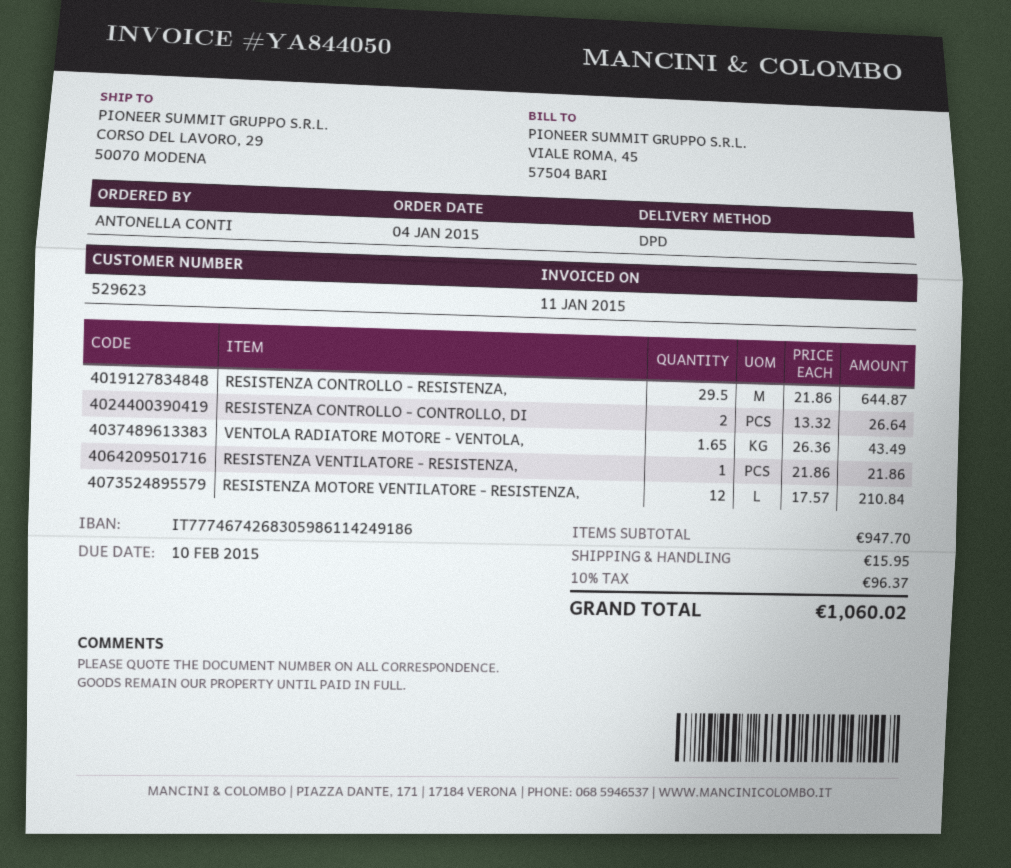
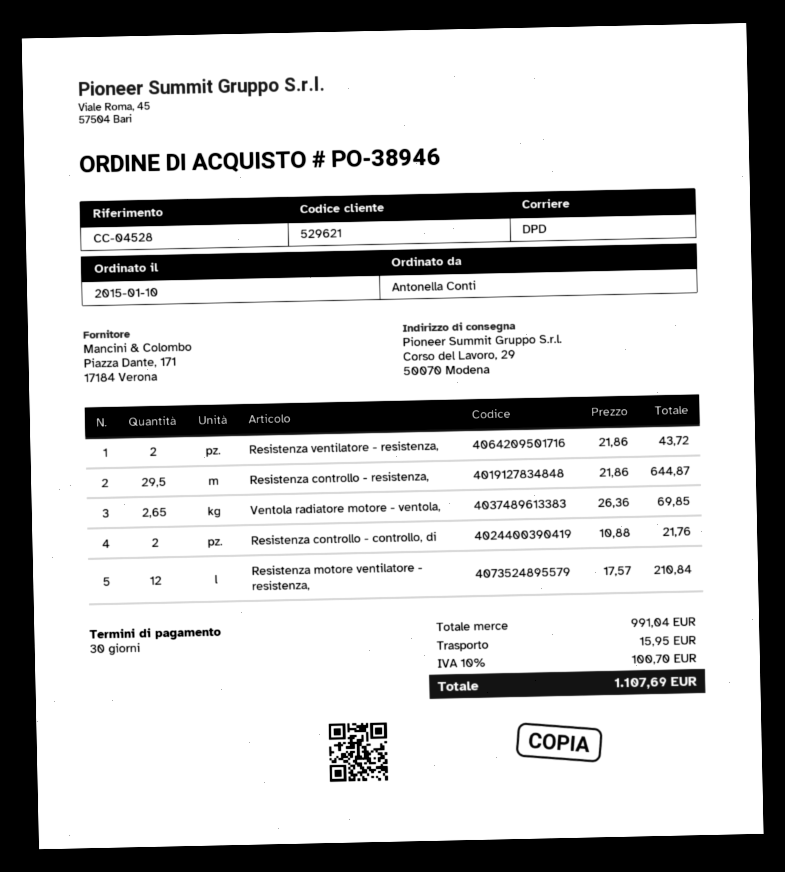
order date: 2015-01-04 -> 2015-01-10
customer number: 529623 -> 529621
RESISTENZA CONTROLLO - CONTROLLO, DI: 2 x 13.32 = 26.64 -> 2 x 10.88 = 21.76
VENTOLA RADIATORE MOTORE - VENTOLA,: 1.65 x 26.36 = 43.49 -> 2.65 x 26.36 = 69.85
RESISTENZA VENTILATORE - RESISTENZA,: 1 x 21.86 = 21.86 -> 2 x 21.86 = 43.72
subtotal: 947.70 -> 991.04
tax: 10% = 96.37 -> 10% = 100.70
total: 1060.02 -> 1107.69

